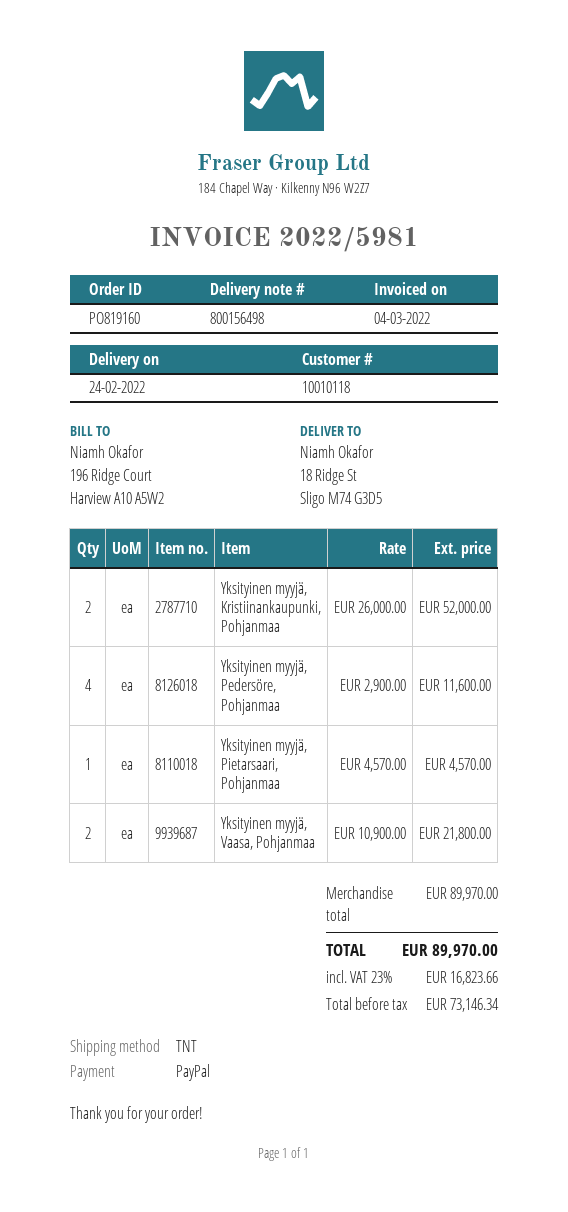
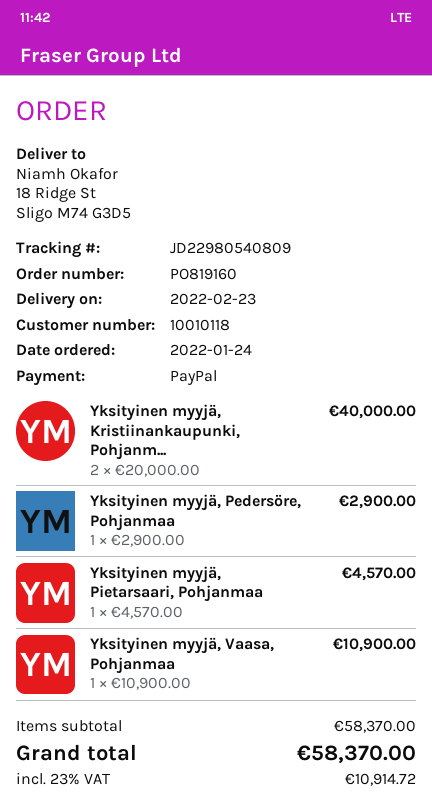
delivery date: 2022-02-24 -> 2022-02-23
Yksityinen myyjä, Kristiinankaupunki, Pohjanmaa: 2 x 26000.00 = 52000.00 -> 2 x 20000.00 = 40000.00
Yksityinen myyjä, Pedersöre, Pohjanmaa: 4 x 2900.00 = 11600.00 -> 1 x 2900.00 = 2900.00
Yksityinen myyjä, Vaasa, Pohjanmaa: 2 x 10900.00 = 21800.00 -> 1 x 10900.00 = 10900.00
subtotal: 89970.00 -> 58370.00
tax: 23% = 16823.66 -> 23% = 10914.72
total: 89970.00 -> 58370.00

